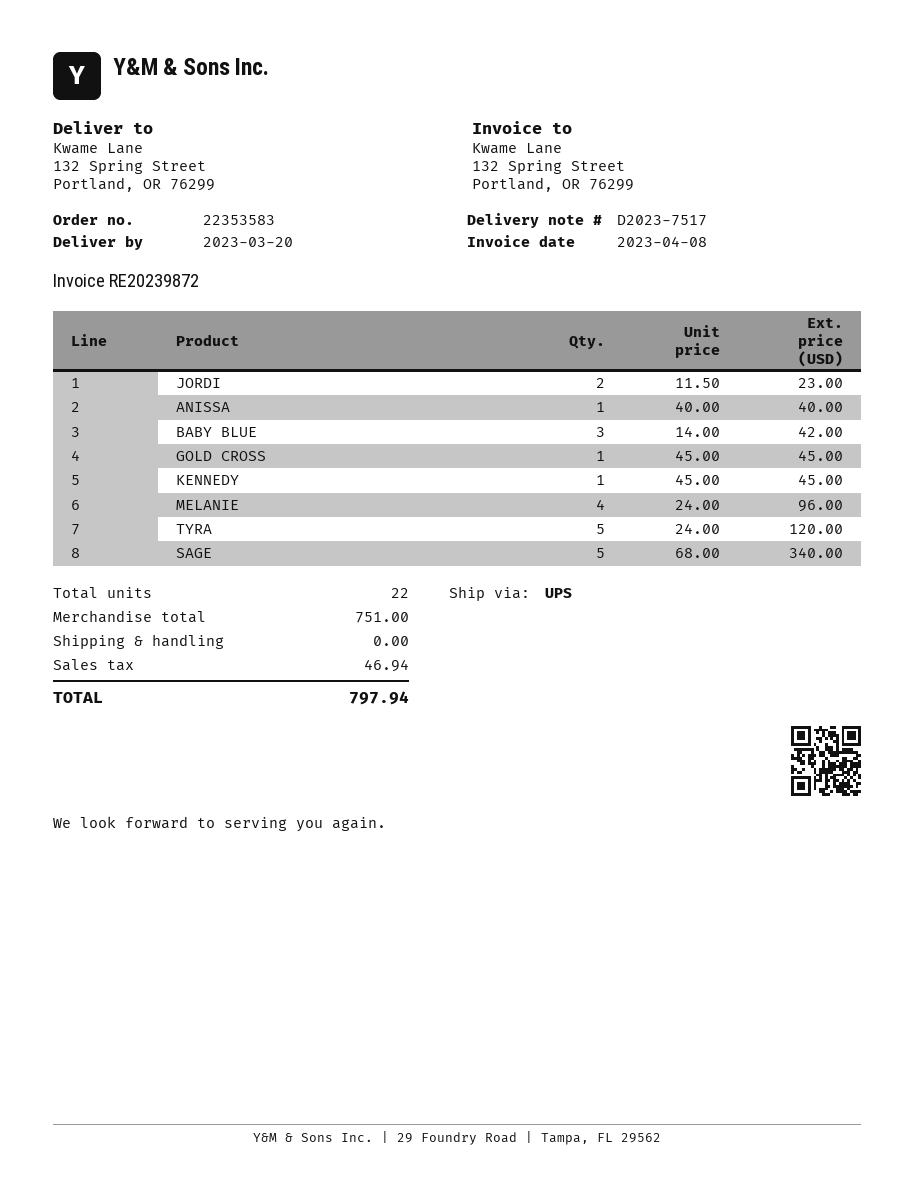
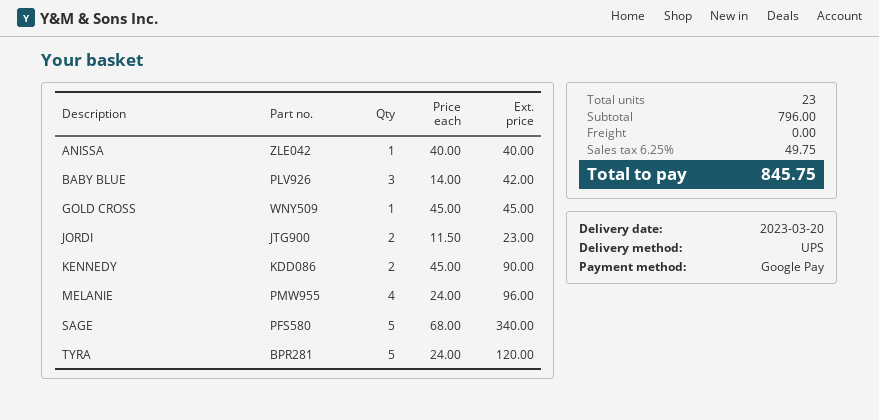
KENNEDY: 1 x 45.00 = 45.00 -> 2 x 45.00 = 90.00
total quantity: 22 -> 23
subtotal: 751.00 -> 796.00
tax: 46.94 -> 49.75
total: 797.94 -> 845.75

